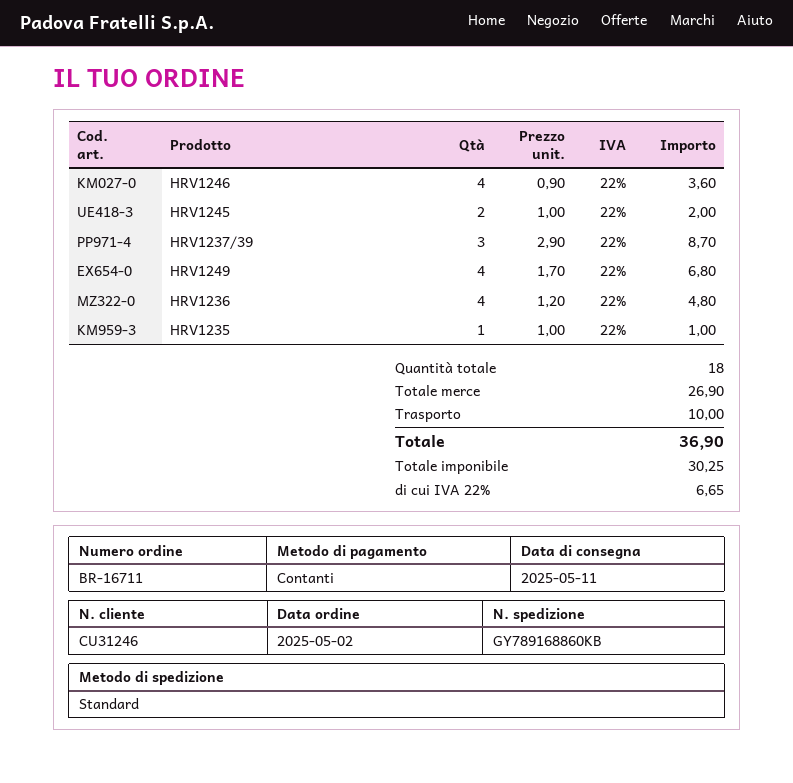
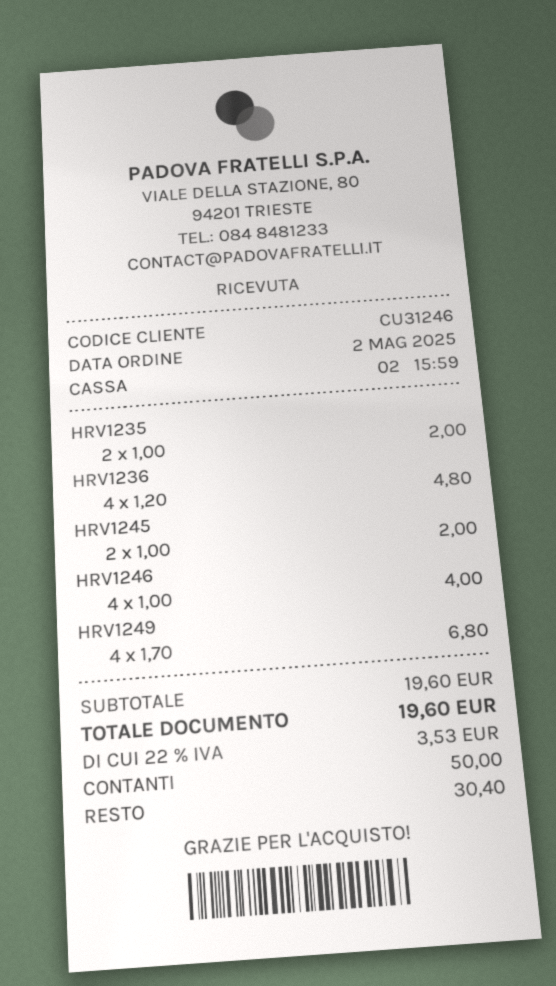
HRV1246: 4 x 0.90 = 3.60 -> 4 x 1.00 = 4.00
HRV1237/39: 3 x 2.90 = 8.70 -> none
HRV1235: 1 x 1.00 = 1.00 -> 2 x 1.00 = 2.00
subtotal: 26.90 -> 19.60
shipping: 10.00 -> none
tax: 22% = 6.65 -> 22% = 3.53
total: 36.90 -> 19.60

